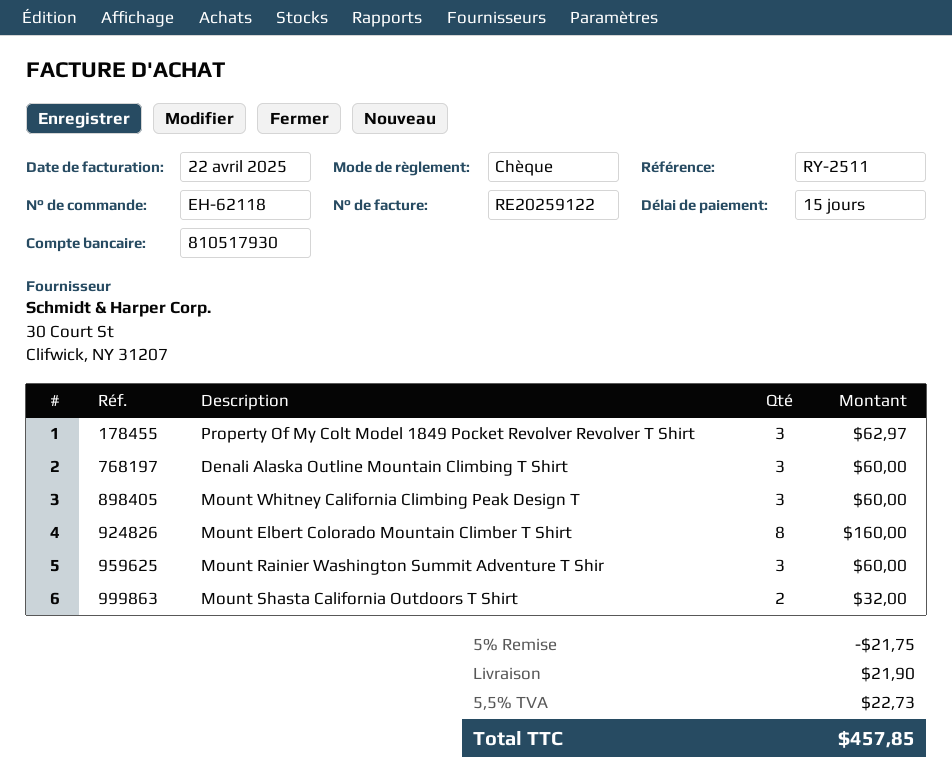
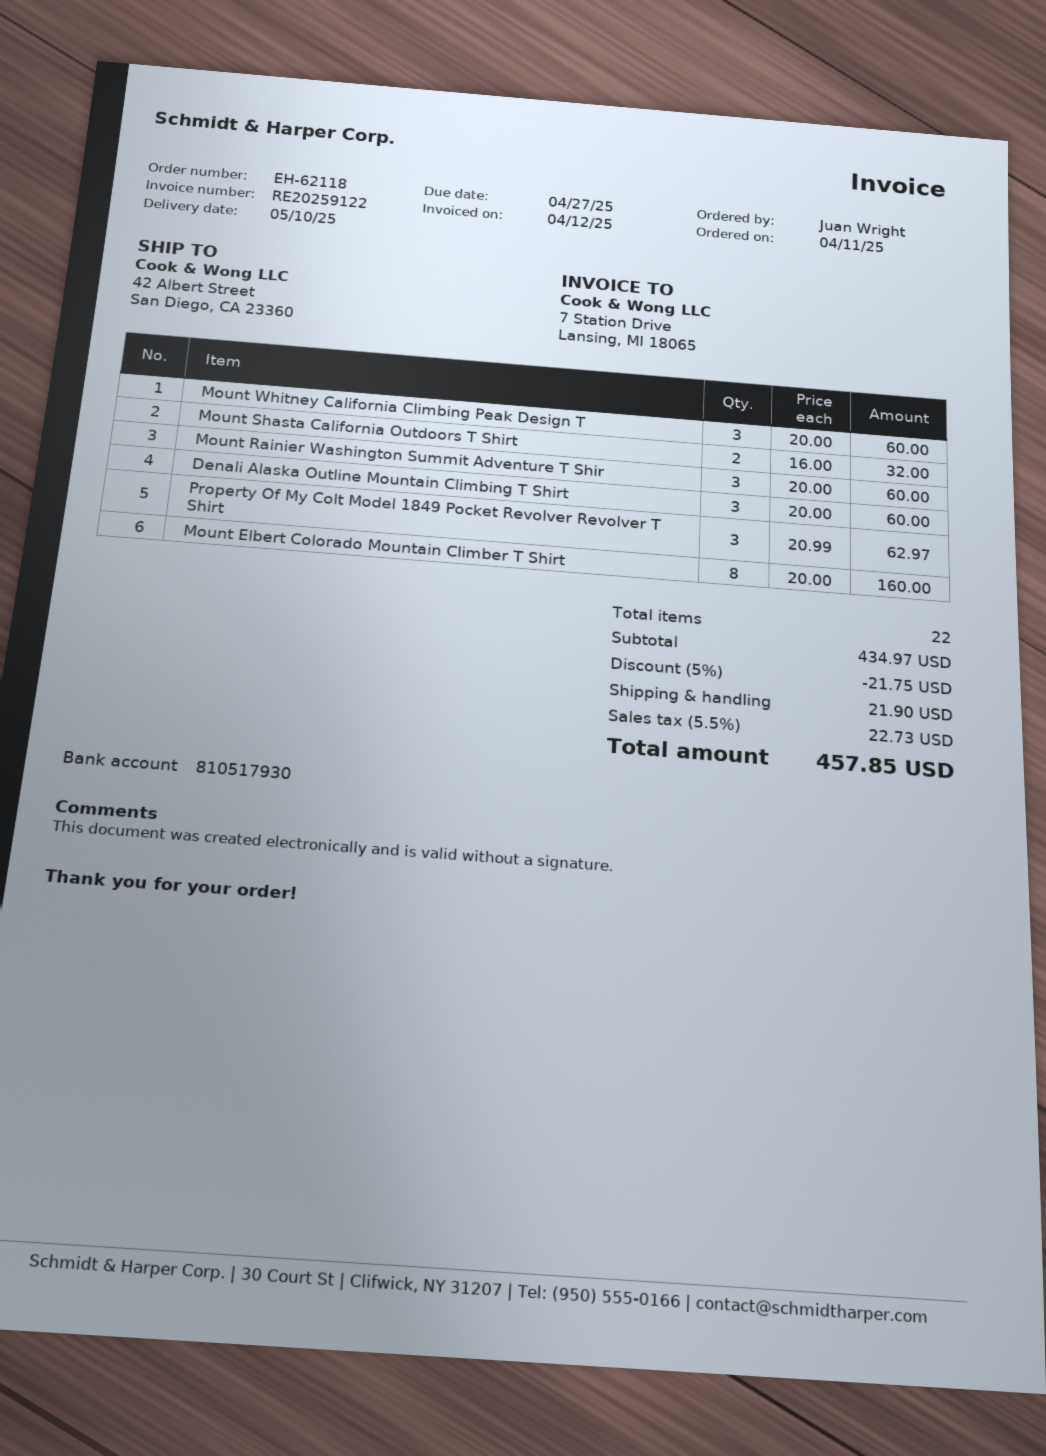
invoice date: 2025-04-22 -> 2025-04-12

